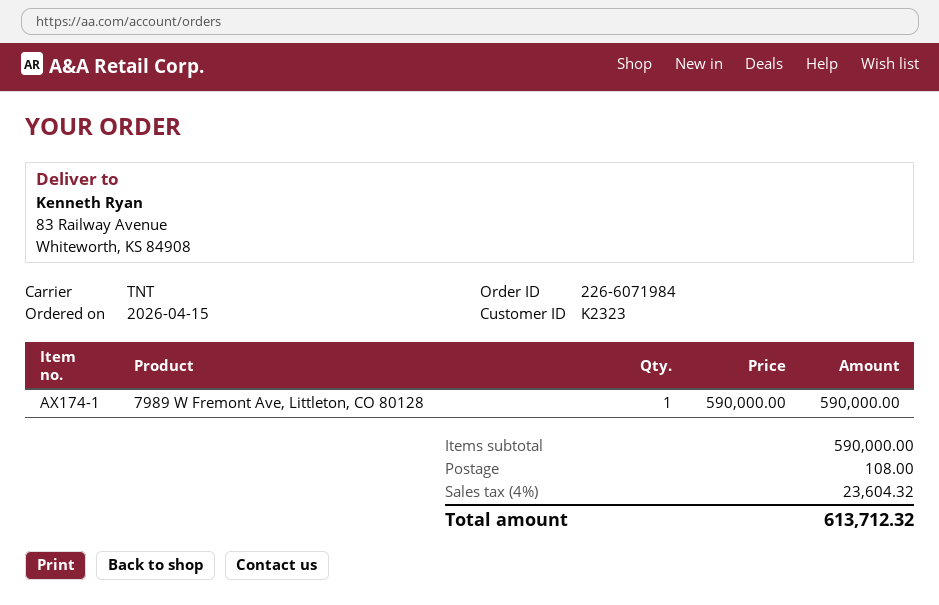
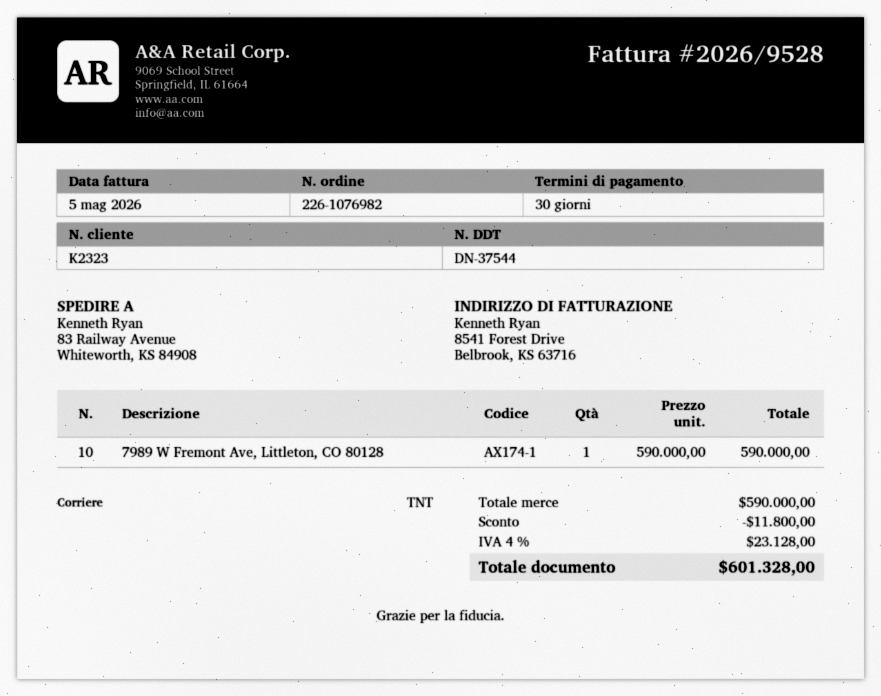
order number: 226-6071984 -> 226-1076982
discount: none -> 11800.00
shipping: 108.00 -> none
tax: 4% = 23604.32 -> 4% = 23128.00
total: 613712.32 -> 601328.00

